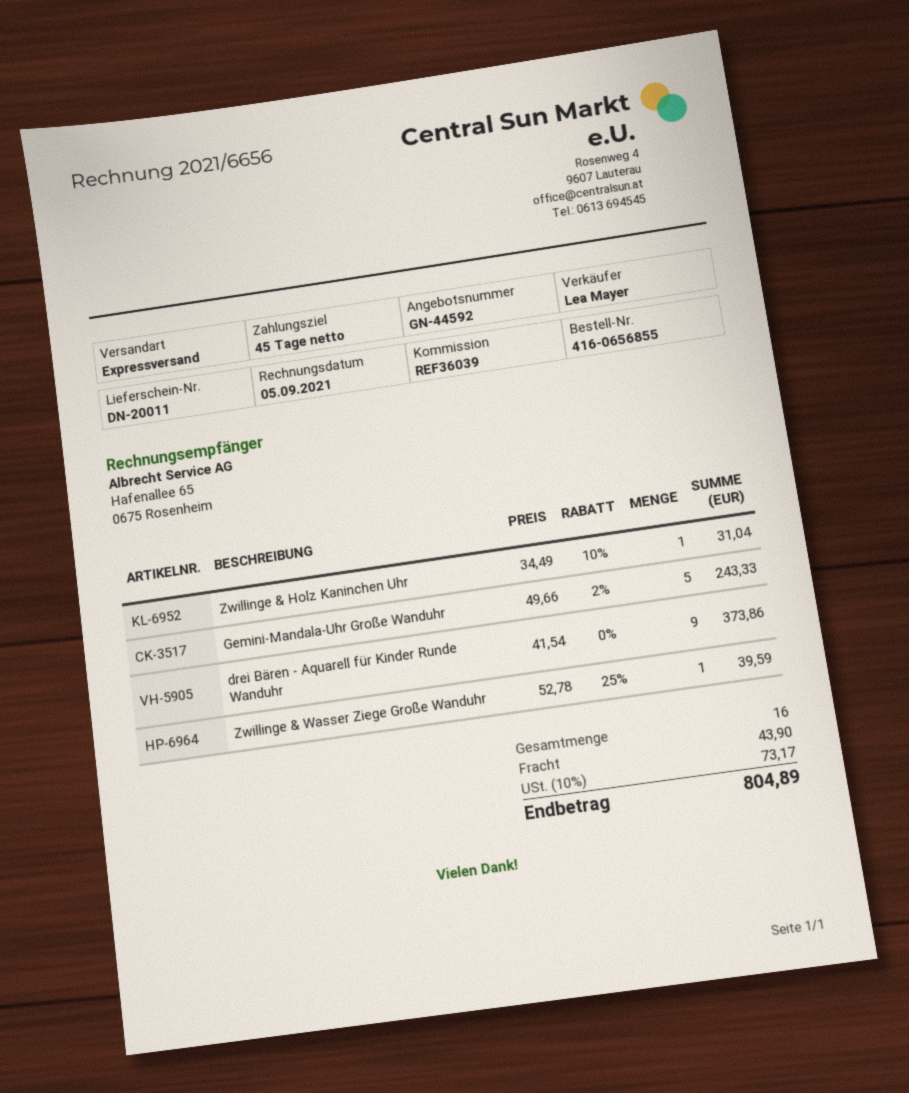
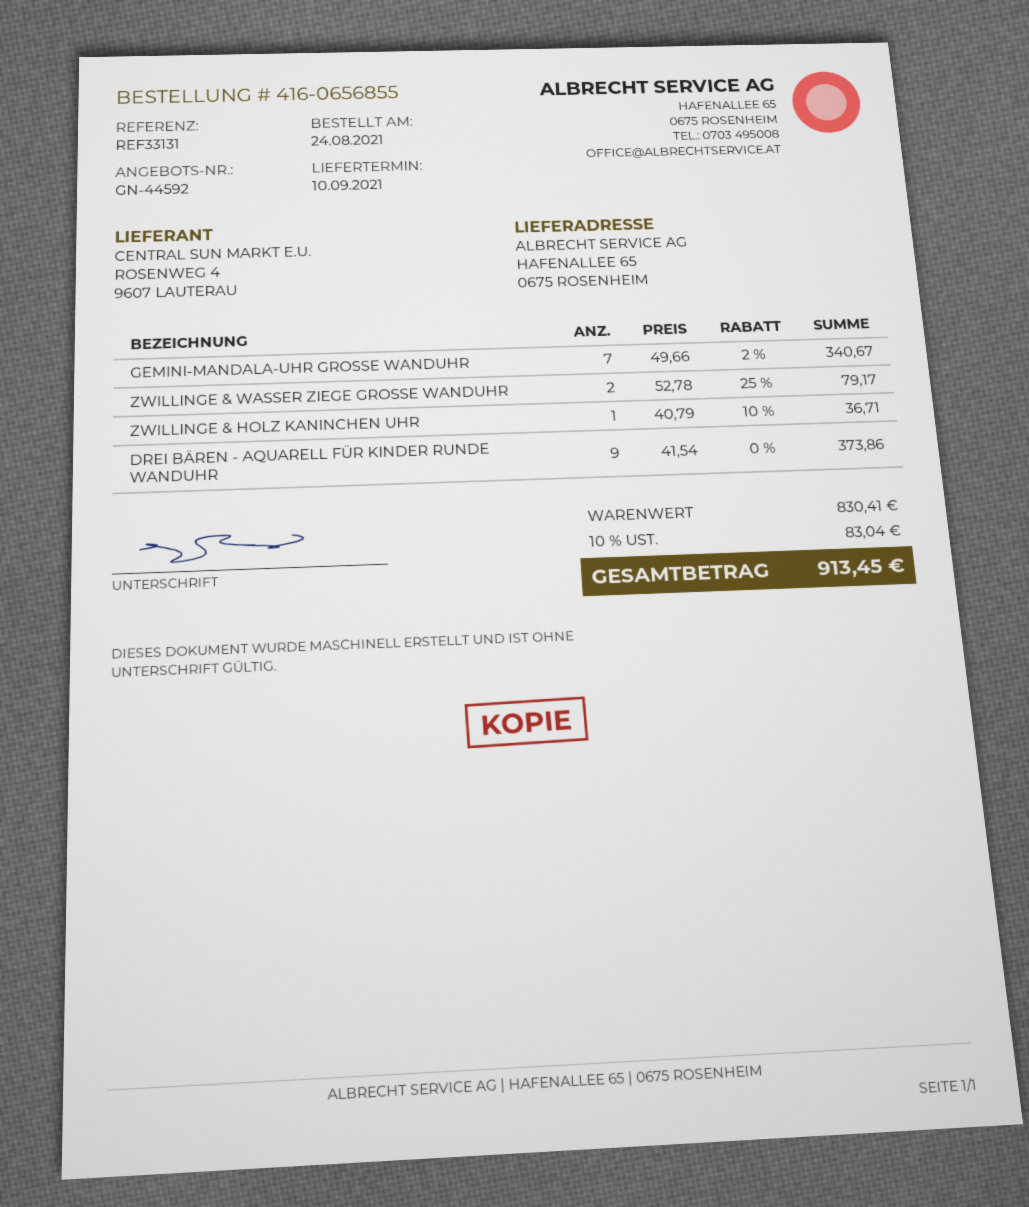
reference: REF36039 -> REF33131
Zwillinge & Holz Kaninchen Uhr: 1 x 34.49 - 10% = 31.04 -> 1 x 40.79 - 10% = 36.71
Gemini-Mandala-Uhr Große Wanduhr: 5 x 49.66 - 2% = 243.33 -> 7 x 49.66 - 2% = 340.67
Zwillinge & Wasser Ziege Große Wanduhr: 1 x 52.78 - 25% = 39.59 -> 2 x 52.78 - 25% = 79.17
shipping: 43.90 -> none
tax: 10% = 73.17 -> 10% = 83.04
total: 804.89 -> 913.45

